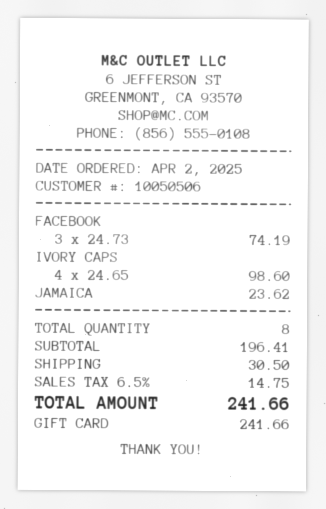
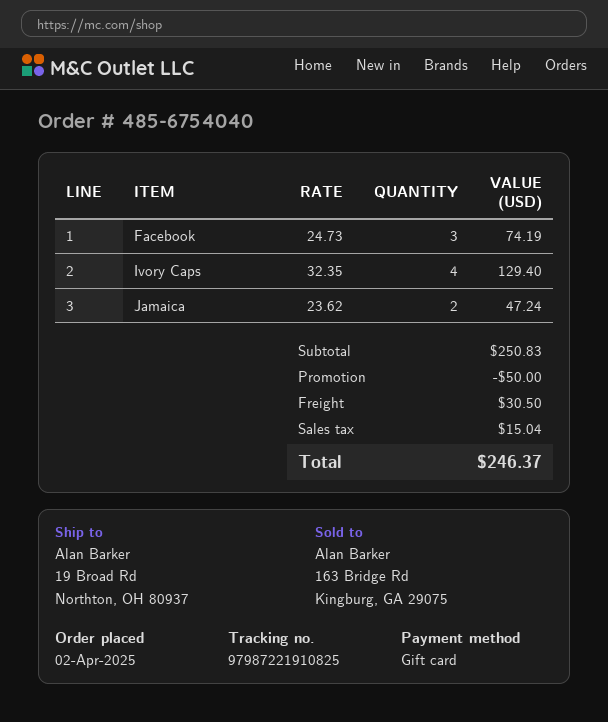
IVORY CAPS: 4 x 24.65 = 98.60 -> 4 x 32.35 = 129.40
JAMAICA: 1 x 23.62 = 23.62 -> 2 x 23.62 = 47.24
subtotal: 196.41 -> 250.83
discount: none -> 50.00
tax: 14.75 -> 15.04
total: 241.66 -> 246.37

